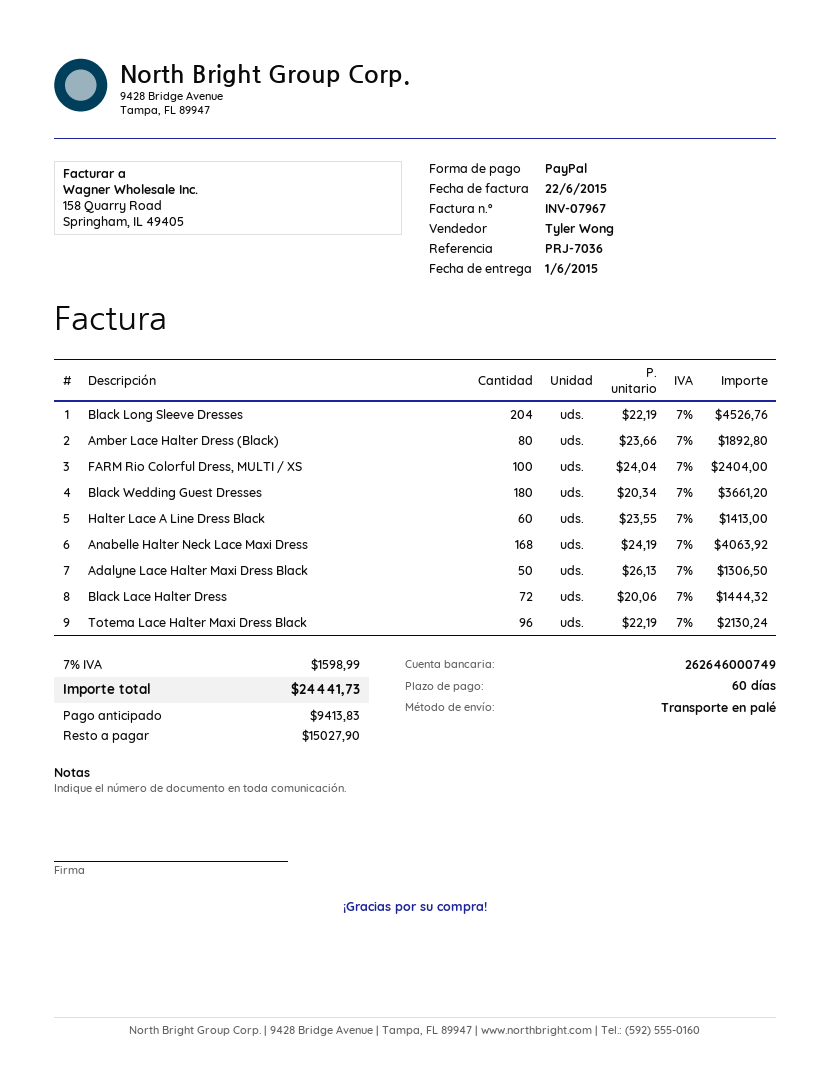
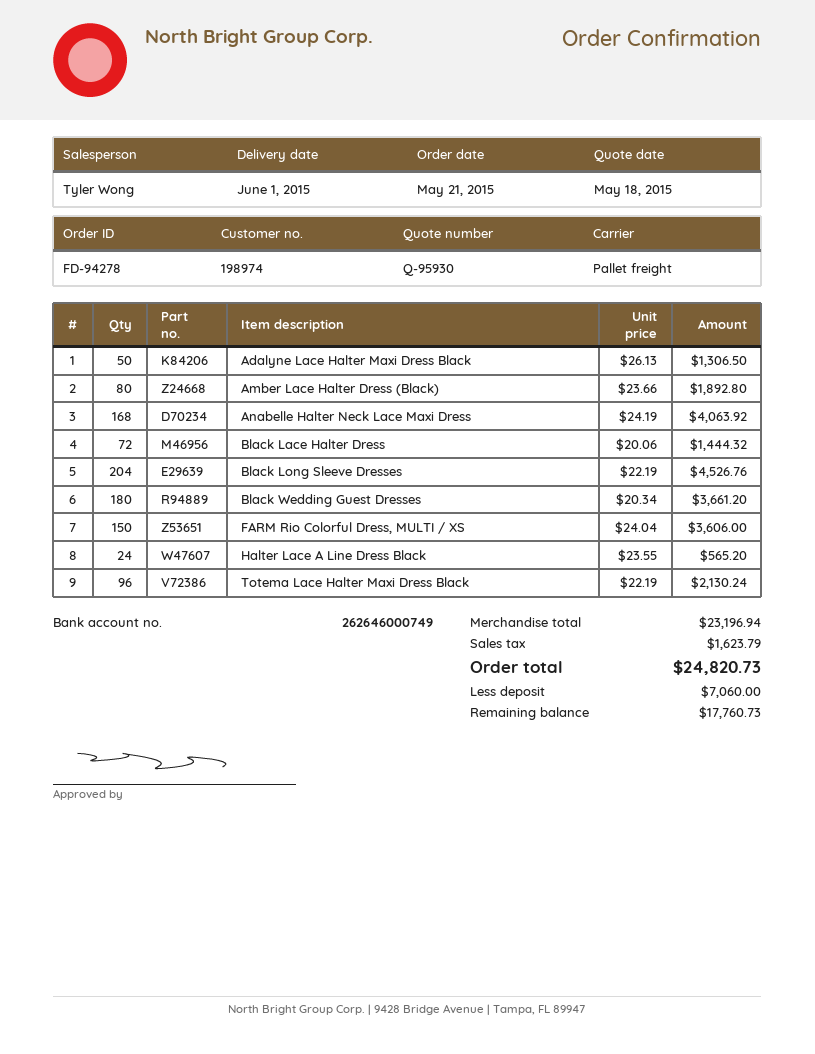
FARM Rio Colorful Dress, MULTI / XS: 100 x 24.04 = 2404.00 -> 150 x 24.04 = 3606.00
Halter Lace A Line Dress Black: 60 x 23.55 = 1413.00 -> 24 x 23.55 = 565.20
tax: 1598.99 -> 1623.79
total: 24441.73 -> 24820.73
deposit: 9413.83 -> 7060.00
balance: 15027.90 -> 17760.73

